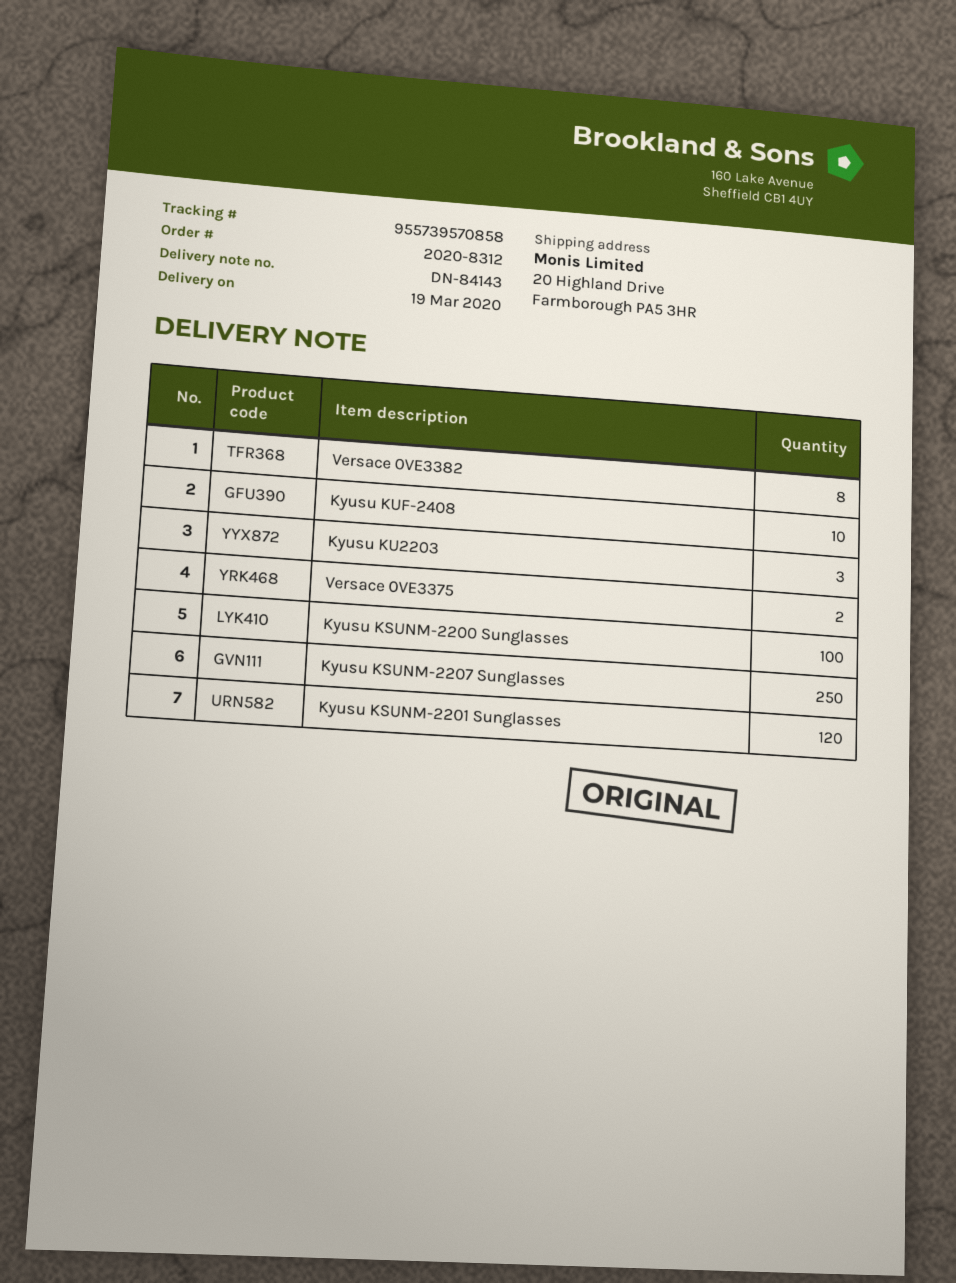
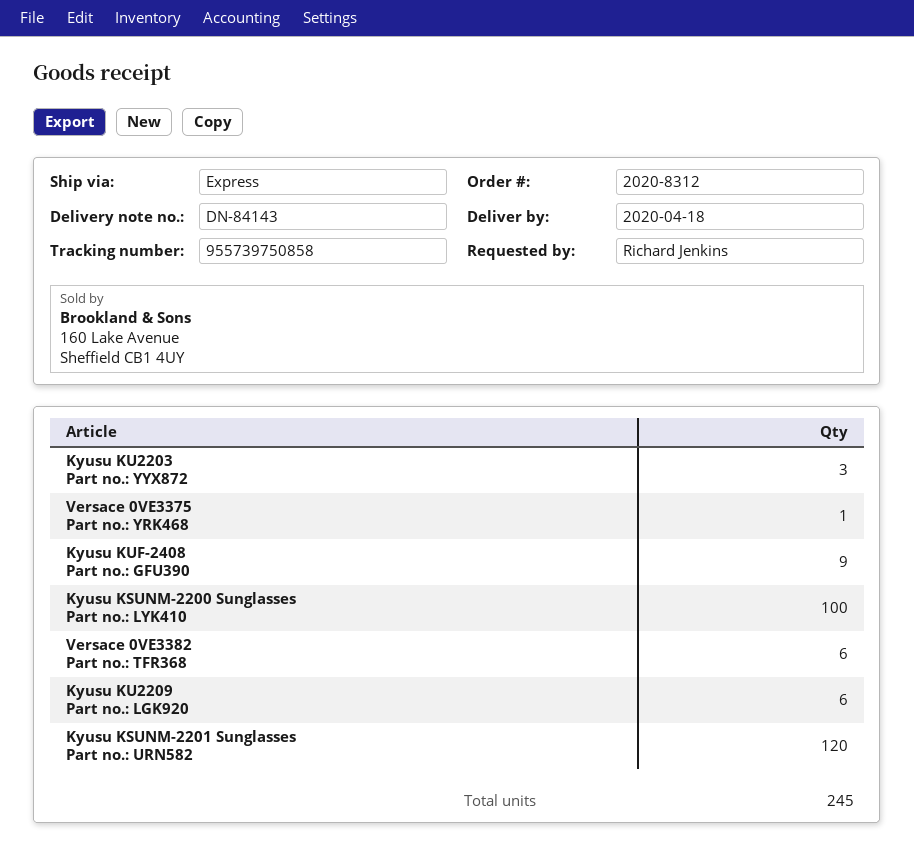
delivery date: 2020-03-19 -> 2020-04-18
tracking number: 955739570858 -> 955739750858
Versace 0VE3382: 8 -> 6
Kyusu KUF-2408: 10 -> 9
Versace 0VE3375: 2 -> 1
Kyusu KSUNM-2207 Sunglasses: 250 -> none
Kyusu KU2209: none -> 6

